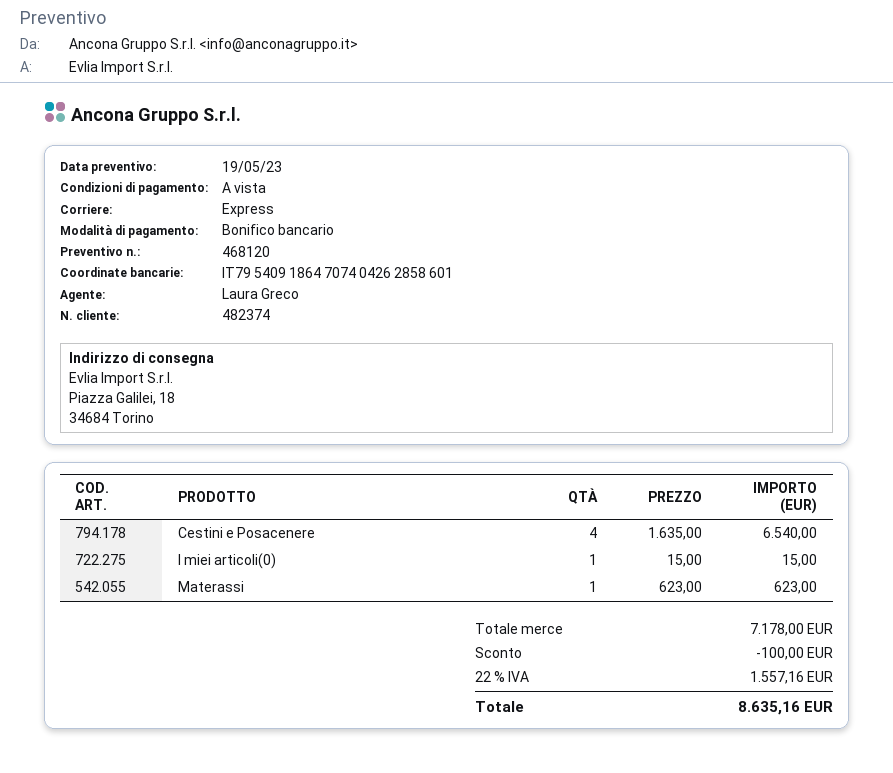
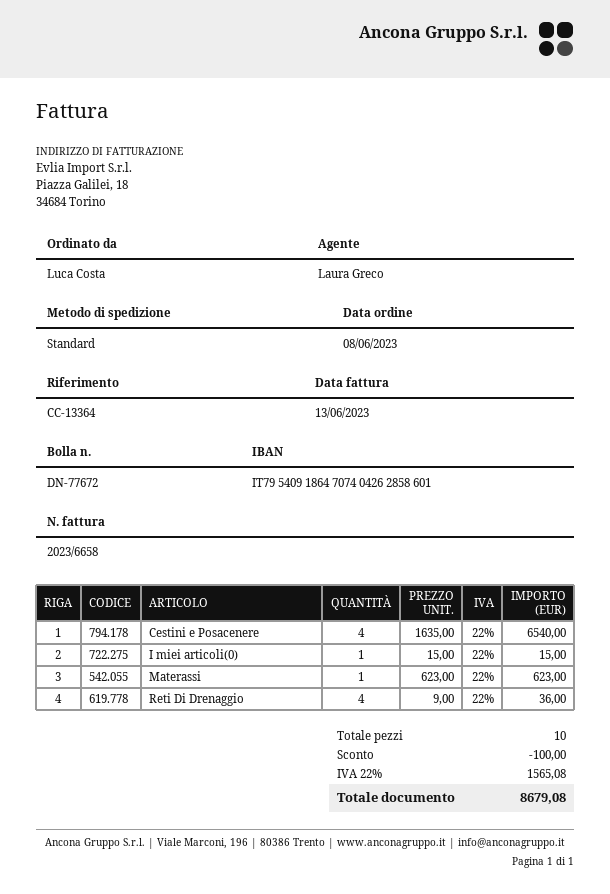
shipping method: express -> standard
Reti Di Drenaggio: none -> 4 x 9.00 = 36.00
tax: 22% = 1557.16 -> 22% = 1565.08
total: 8635.16 -> 8679.08

